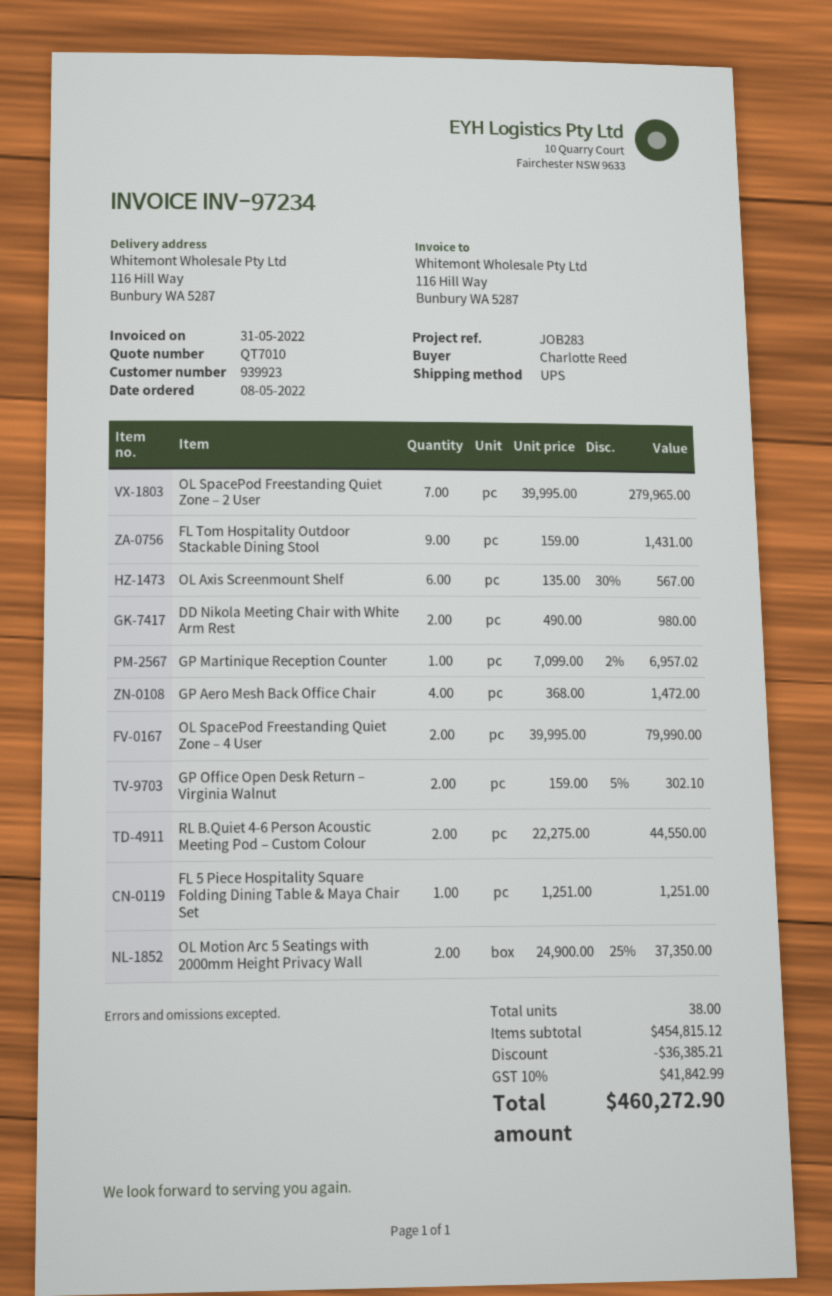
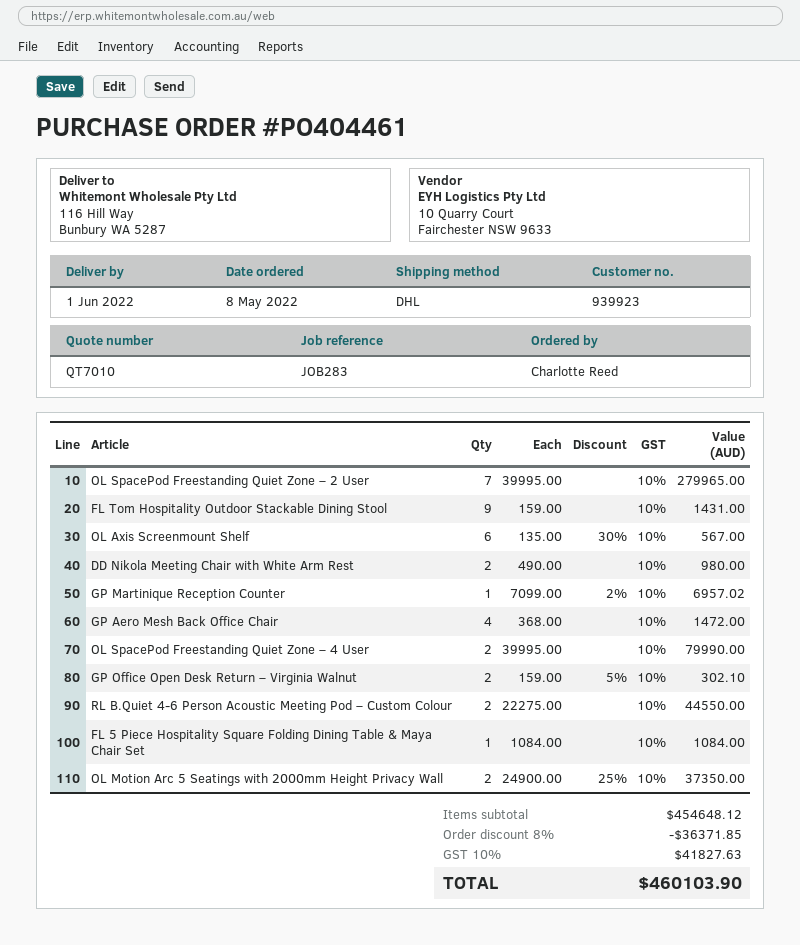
shipping method: UPS -> DHL
FL 5 Piece Hospitality Square Folding Dining Table & Maya Chair Set: 1 x 1251.00 = 1251.00 -> 1 x 1084.00 = 1084.00
subtotal: 454815.12 -> 454648.12
discount: 36385.21 -> 36371.85
tax: 10% = 41842.99 -> 10% = 41827.63
total: 460272.90 -> 460103.90

